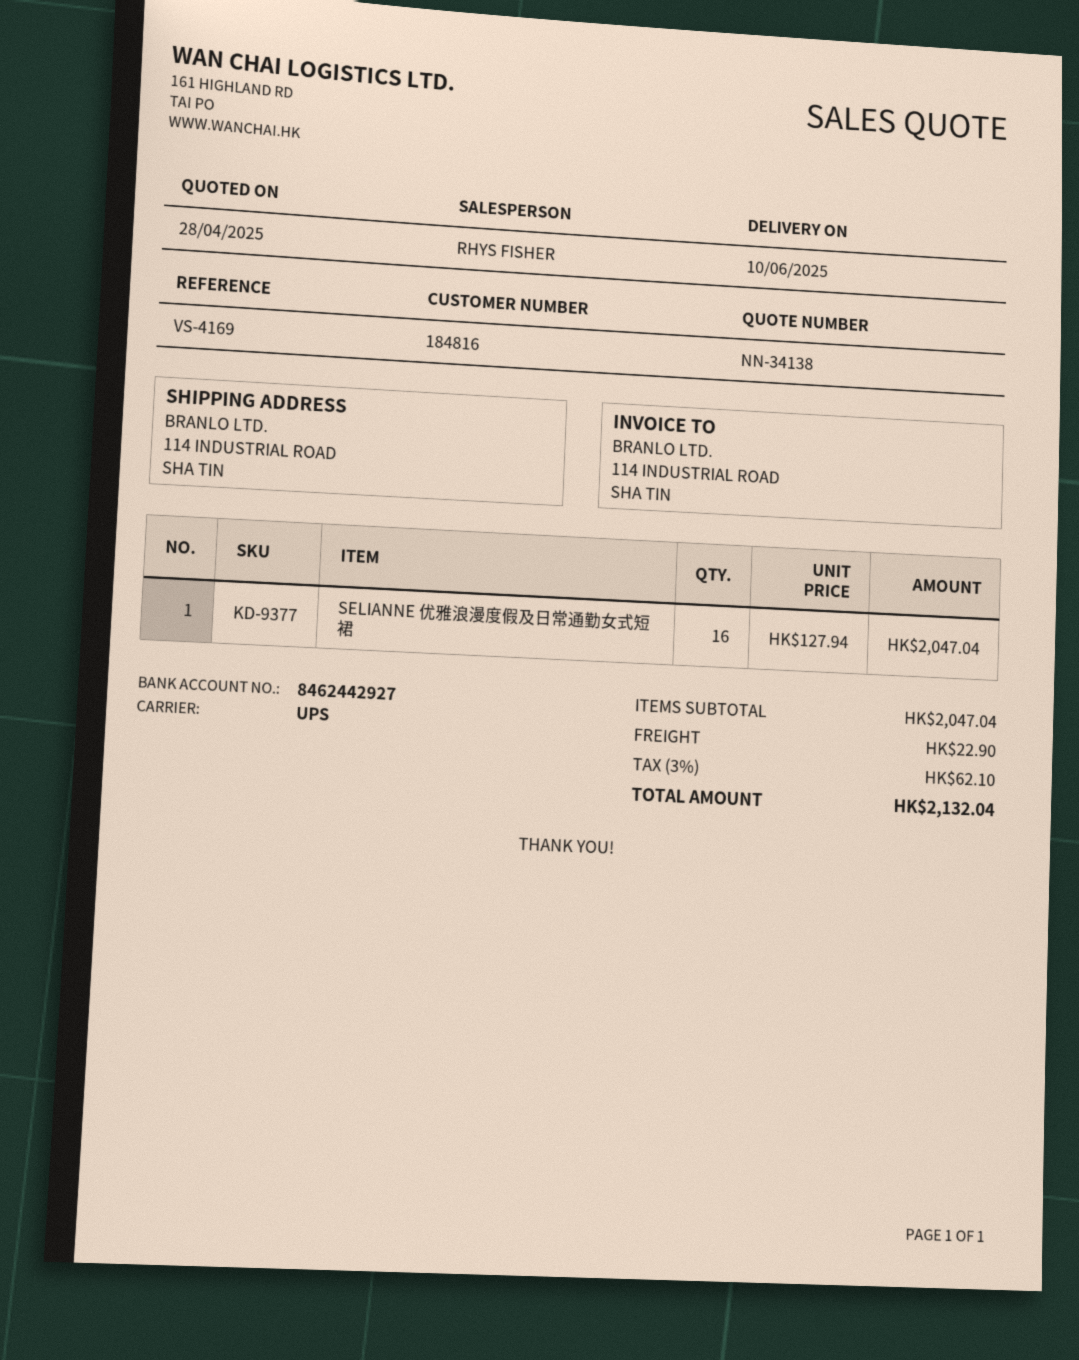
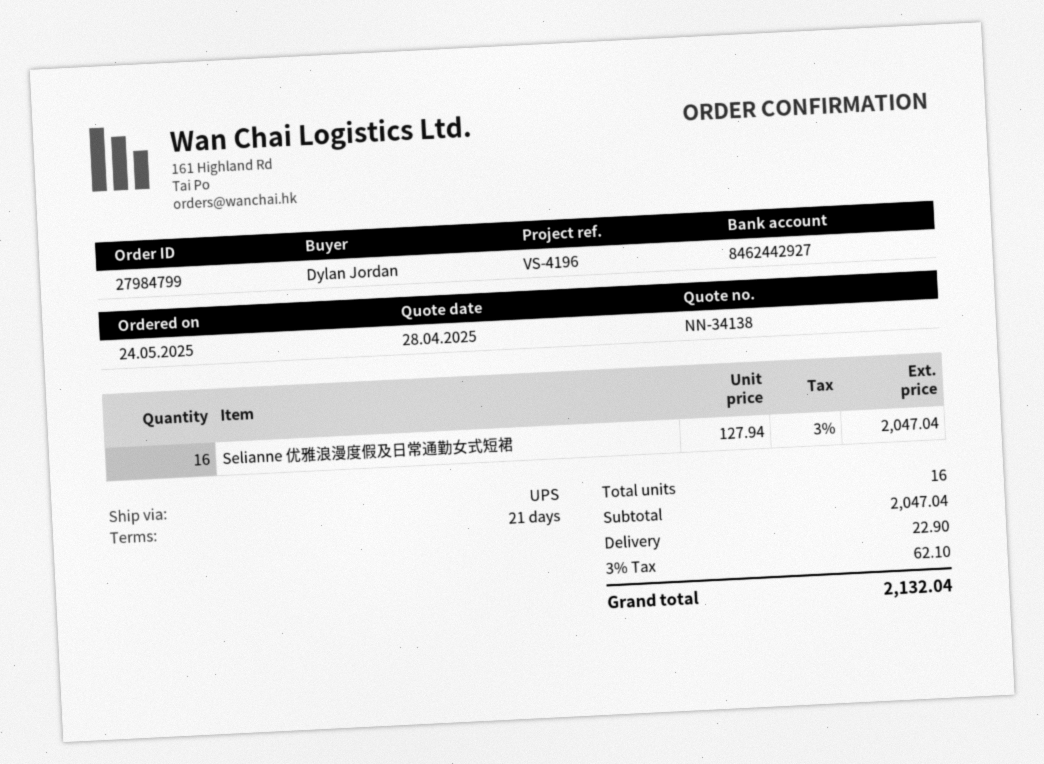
reference: VS-4169 -> VS-4196

